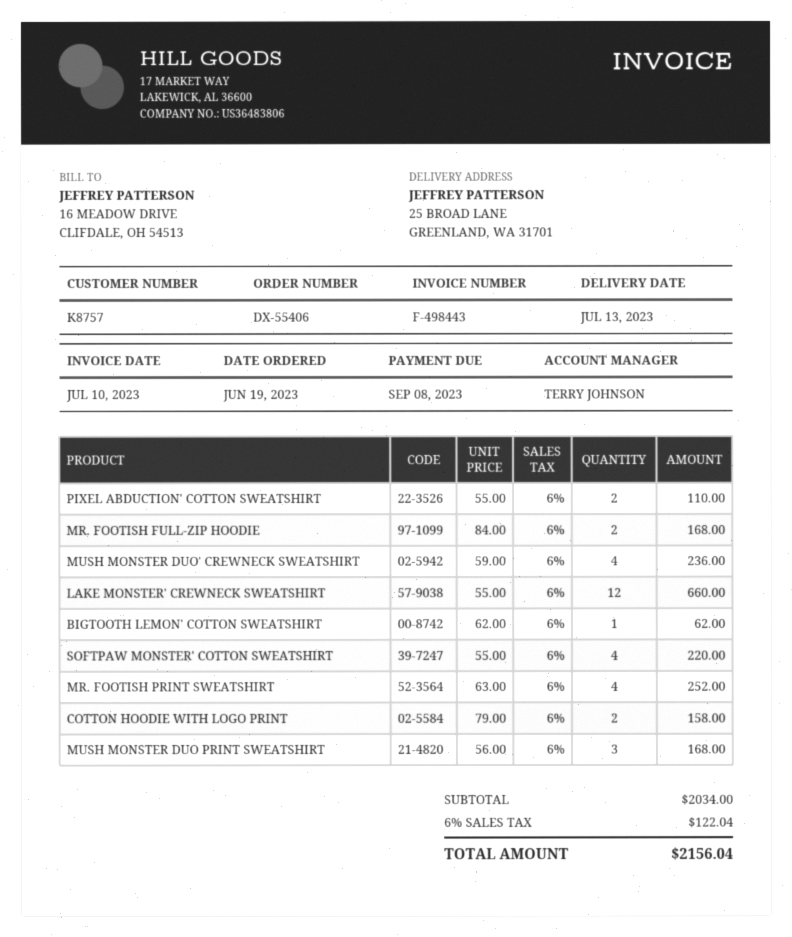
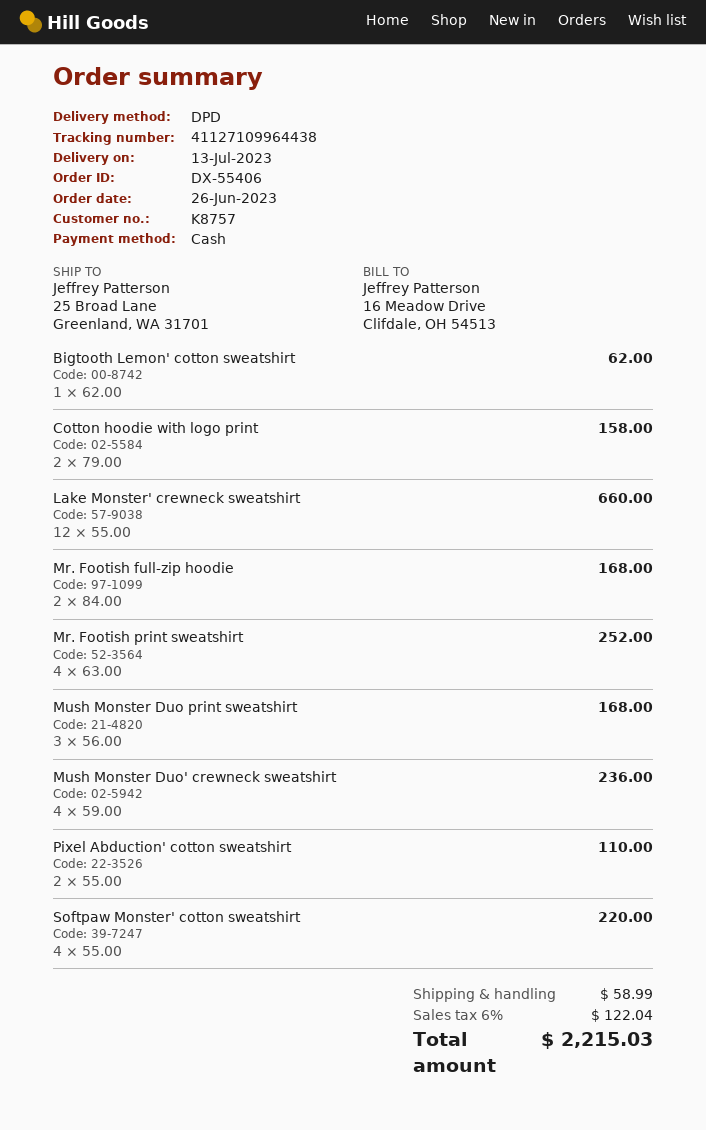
order date: 2023-06-19 -> 2023-06-26
shipping: none -> 58.99
total: 2156.04 -> 2215.03

